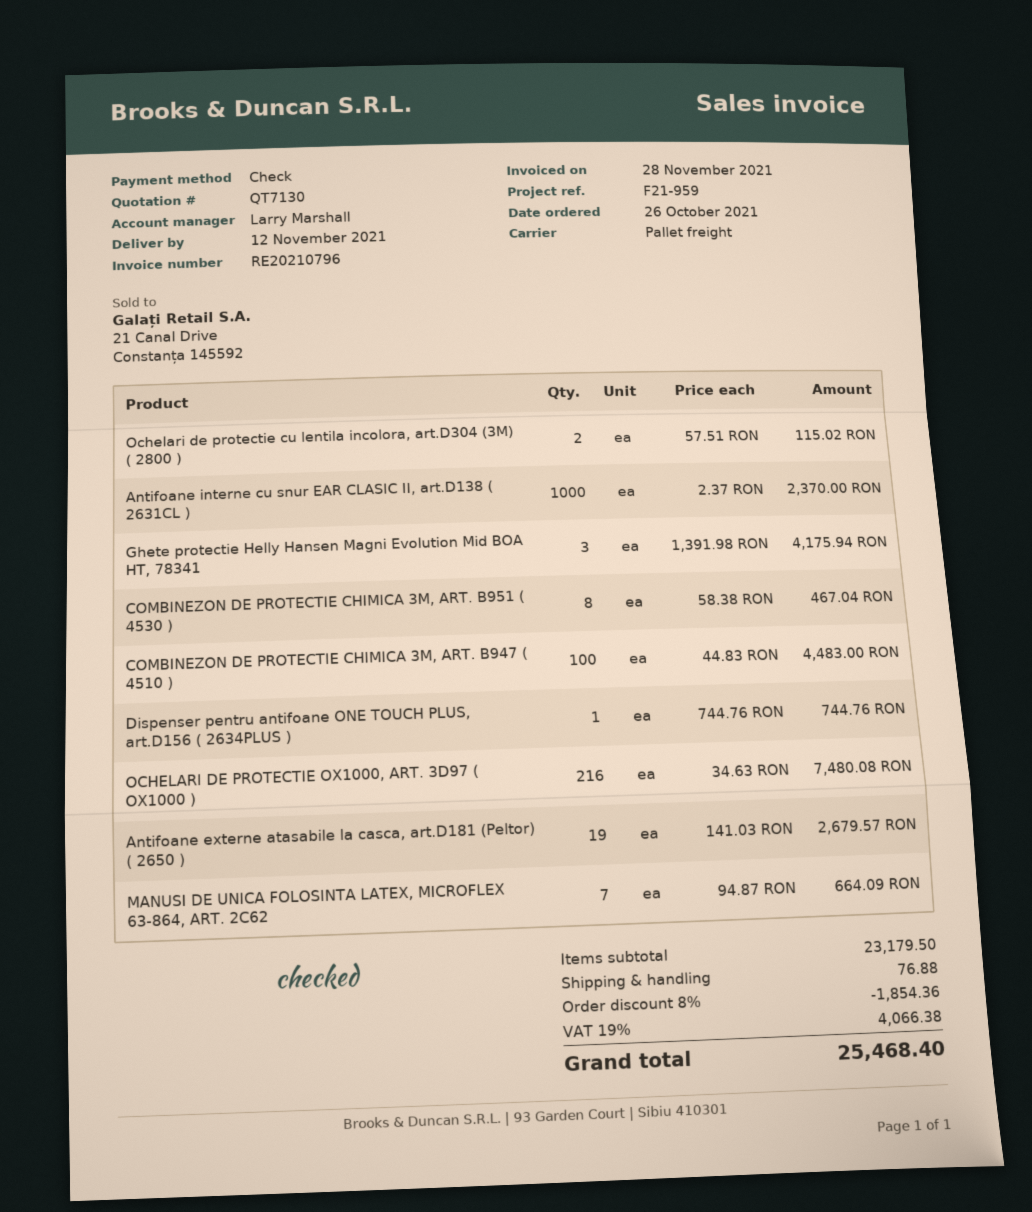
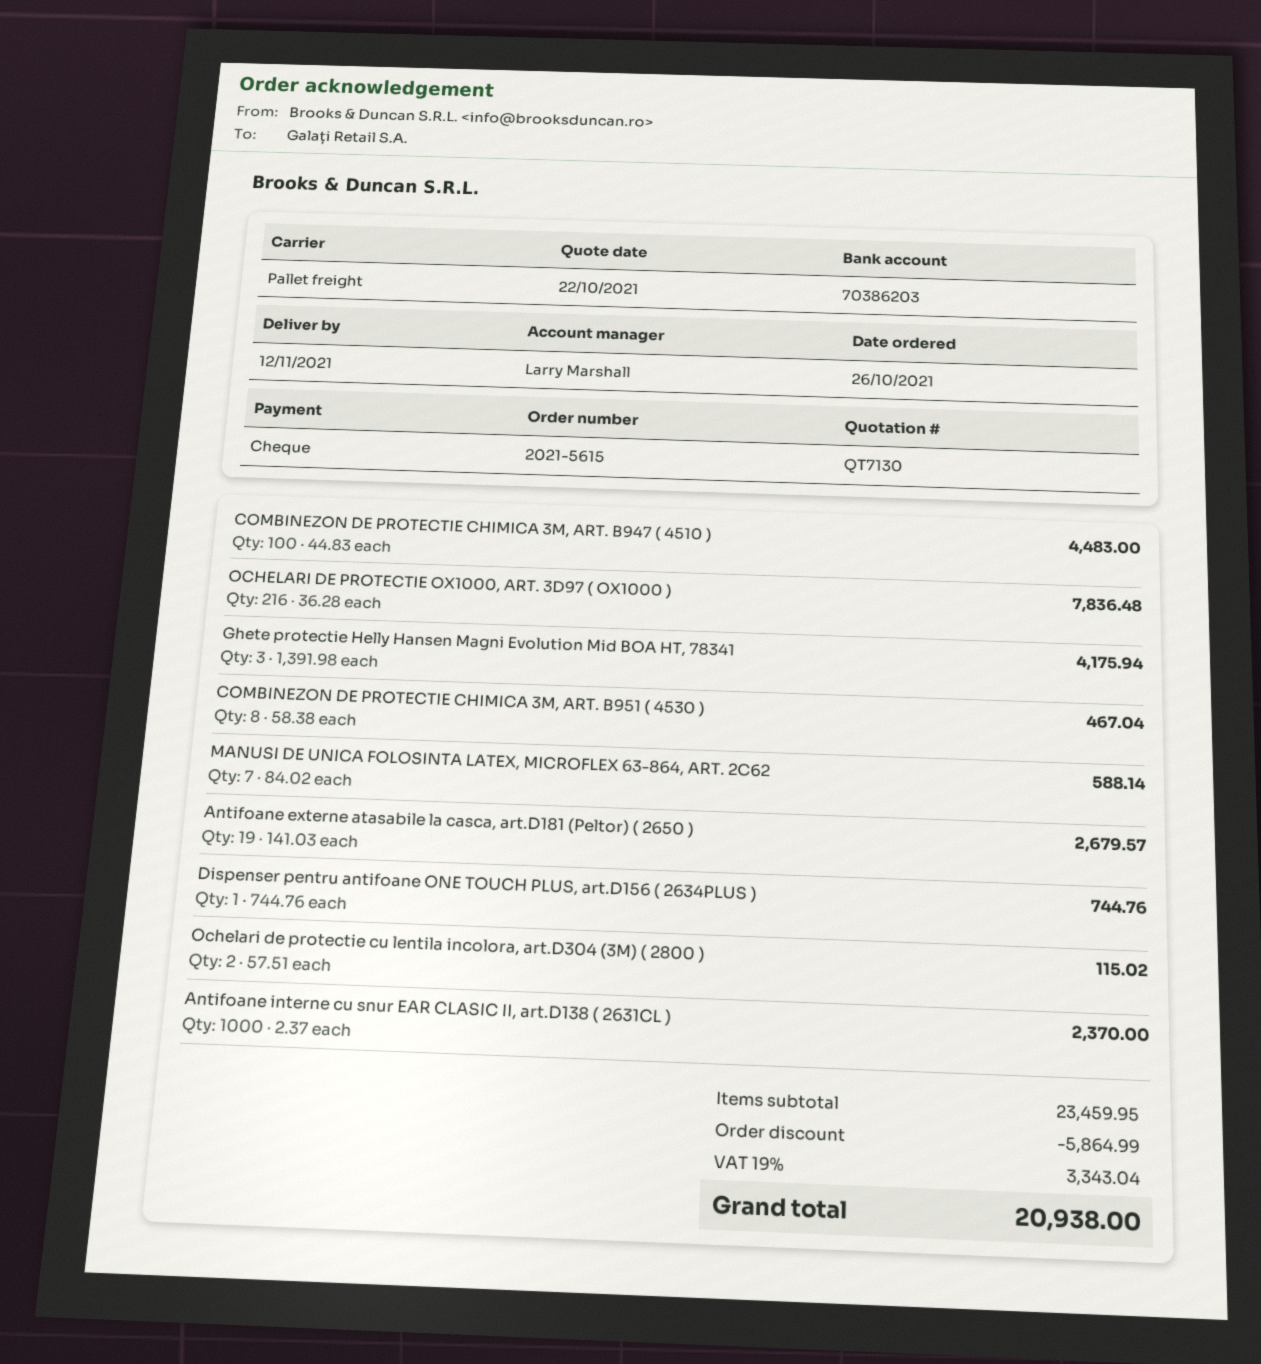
OCHELARI DE PROTECTIE OX1000, ART. 3D97 ( OX1000 ): 216 x 34.63 = 7480.08 -> 216 x 36.28 = 7836.48
MANUSI DE UNICA FOLOSINTA LATEX, MICROFLEX 63-864, ART. 2C62: 7 x 94.87 = 664.09 -> 7 x 84.02 = 588.14
subtotal: 23179.50 -> 23459.95
discount: 1854.36 -> 5864.99
shipping: 76.88 -> none
tax: 19% = 4066.38 -> 19% = 3343.04
total: 25468.40 -> 20938.00

